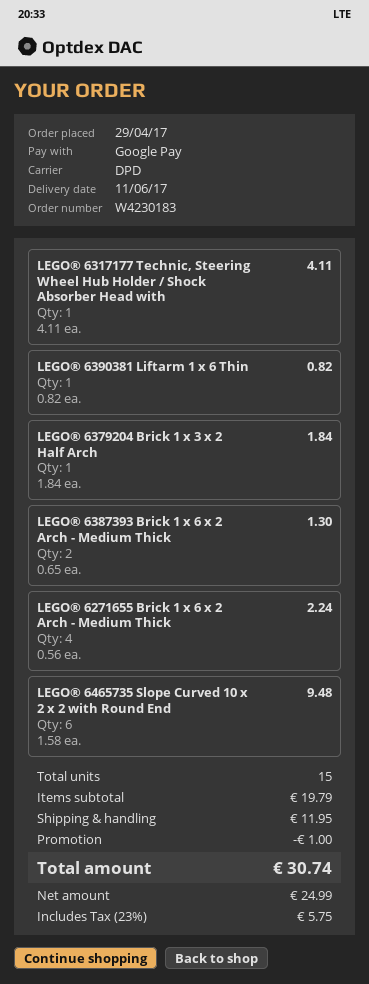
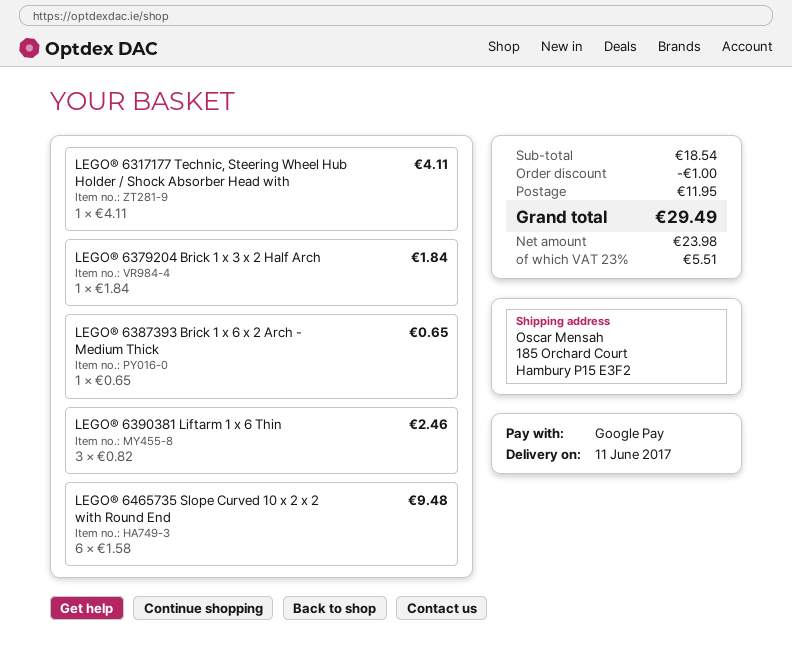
LEGO® 6390381 Liftarm 1 x 6 Thin: 1 x 0.82 = 0.82 -> 3 x 0.82 = 2.46
LEGO® 6387393 Brick 1 x 6 x 2 Arch - Medium Thick: 2 x 0.65 = 1.30 -> 1 x 0.65 = 0.65
LEGO® 6271655 Brick 1 x 6 x 2 Arch - Medium Thick: 4 x 0.56 = 2.24 -> none
subtotal: 19.79 -> 18.54
net: 24.99 -> 23.98
tax: 23% = 5.75 -> 23% = 5.51
total: 30.74 -> 29.49

